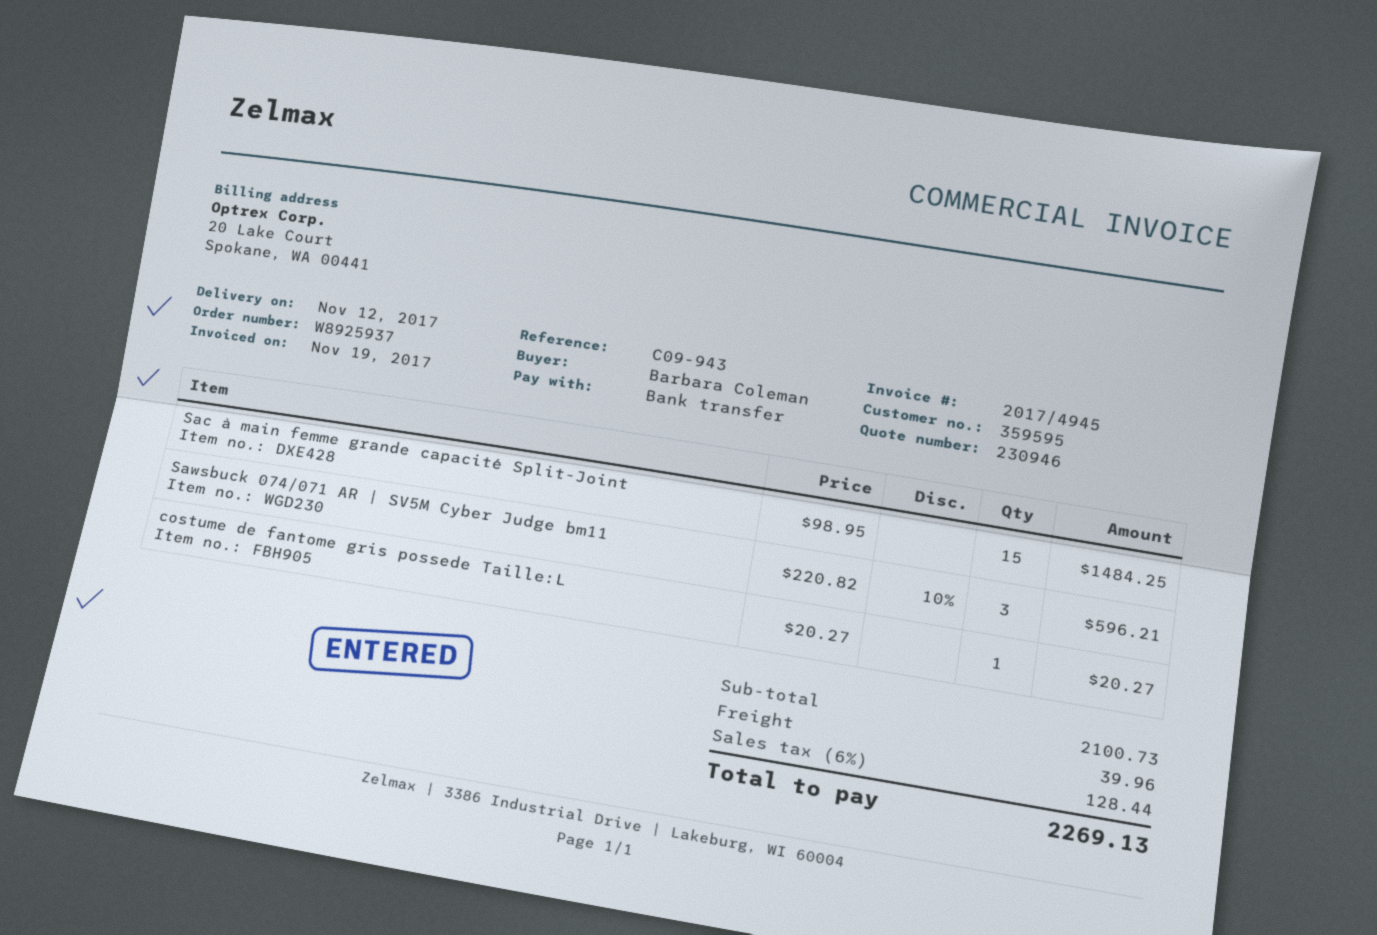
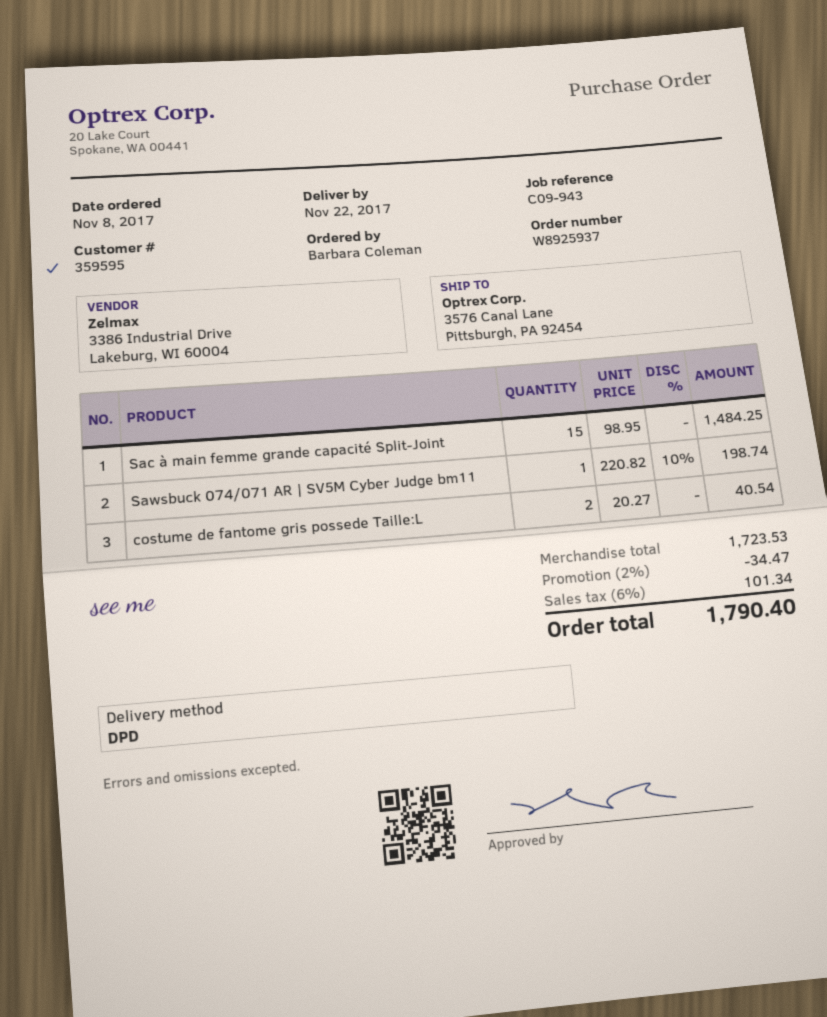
delivery date: 2017-11-12 -> 2017-11-22
Sawsbuck 074/071 AR | SV5M Cyber Judge bm11: 3 x 220.82 - 10% = 596.21 -> 1 x 220.82 - 10% = 198.74
costume de fantome gris possede Taille:L: 1 x 20.27 = 20.27 -> 2 x 20.27 = 40.54
subtotal: 2100.73 -> 1723.53
discount: none -> 2% = 34.47
shipping: 39.96 -> none
tax: 6% = 128.44 -> 6% = 101.34
total: 2269.13 -> 1790.40

